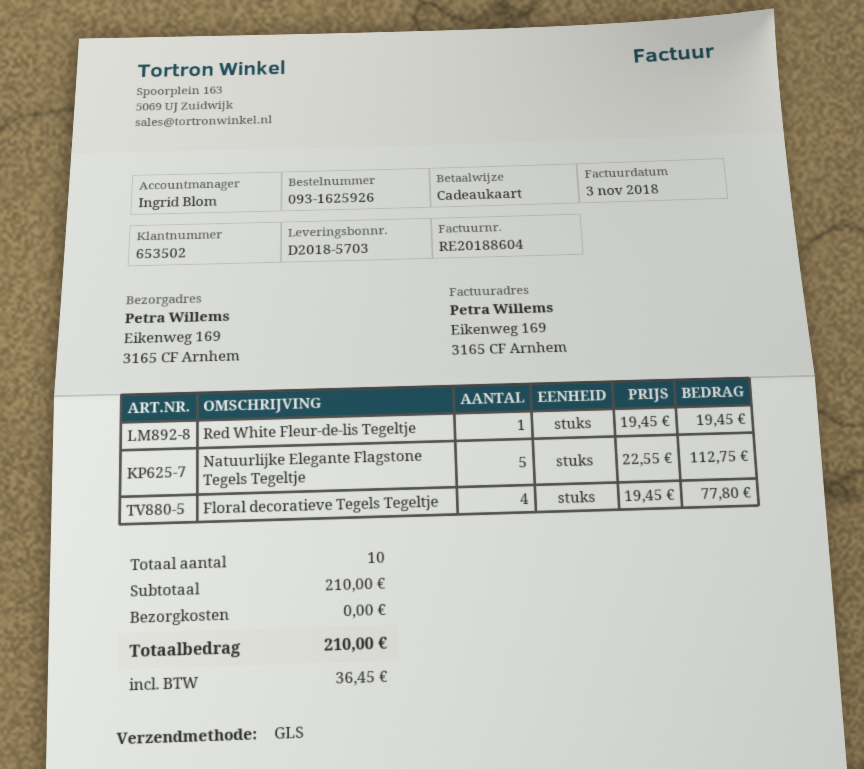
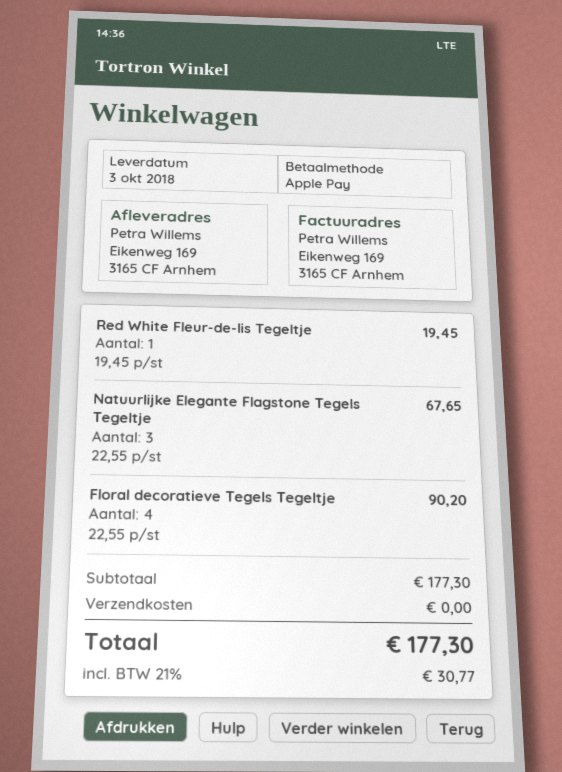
payment method: gift card -> Apple Pay
Natuurlijke Elegante Flagstone Tegels Tegeltje: 5 x 22.55 = 112.75 -> 3 x 22.55 = 67.65
Floral decoratieve Tegels Tegeltje: 4 x 19.45 = 77.80 -> 4 x 22.55 = 90.20
subtotal: 210.00 -> 177.30
tax: 36.45 -> 30.77
total: 210.00 -> 177.30

